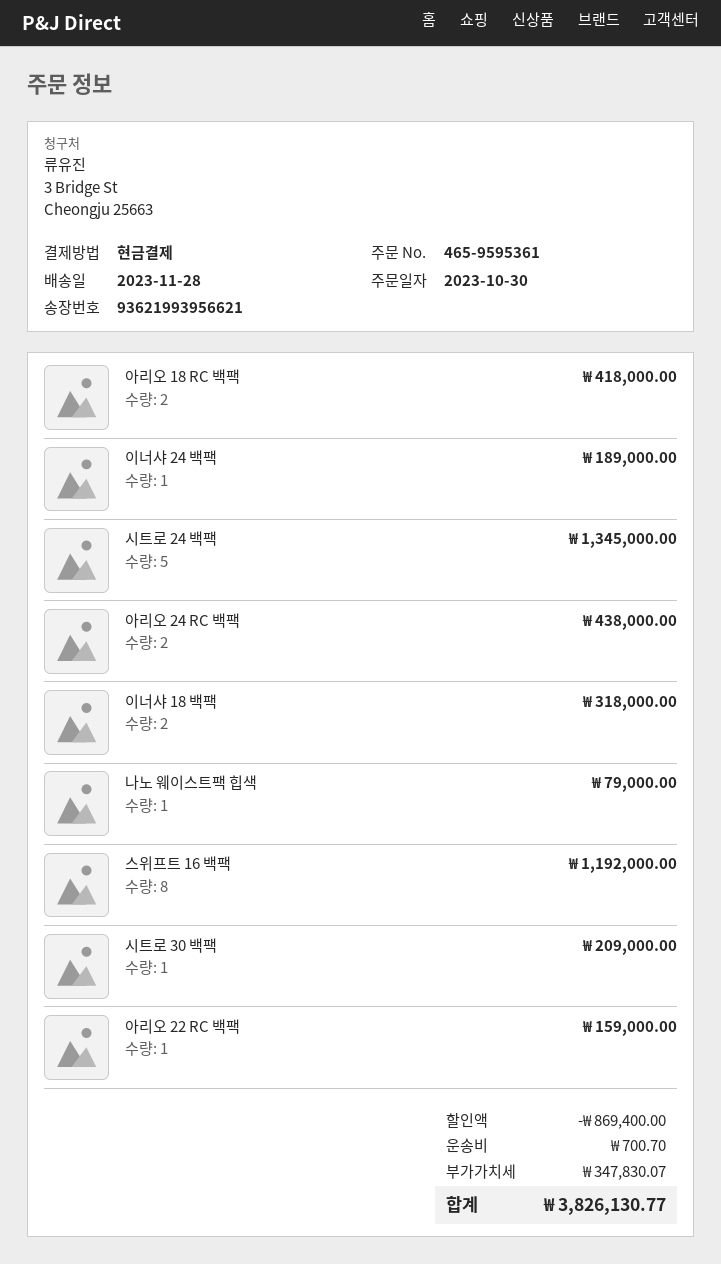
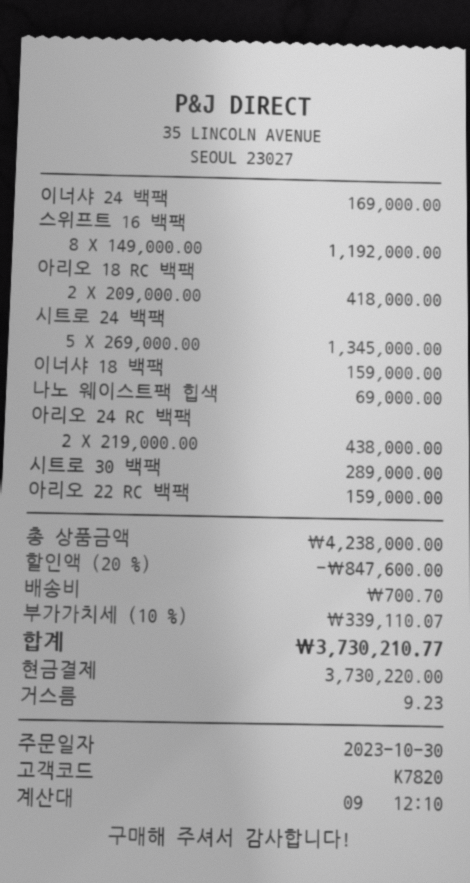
이너샤 24 백팩: 1 for 189000.00 -> 1 for 169000.00
이너샤 18 백팩: 2 for 318000.00 -> 1 for 159000.00
나노 웨이스트팩 힙색: 1 for 79000.00 -> 1 for 69000.00
시트로 30 백팩: 1 for 209000.00 -> 1 for 289000.00
discount: 869400.00 -> 847600.00
tax: 347830.07 -> 339110.07
total: 3826130.77 -> 3730210.77

